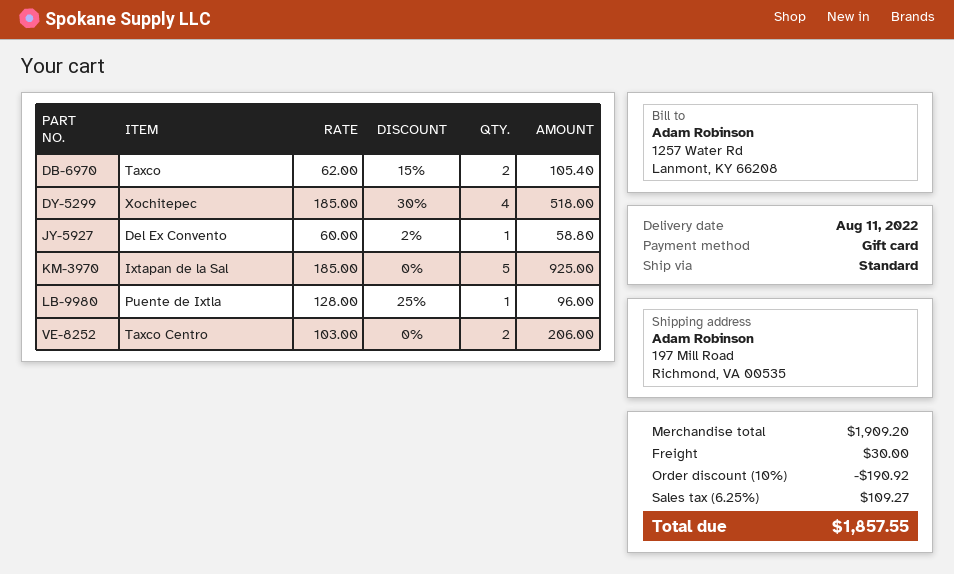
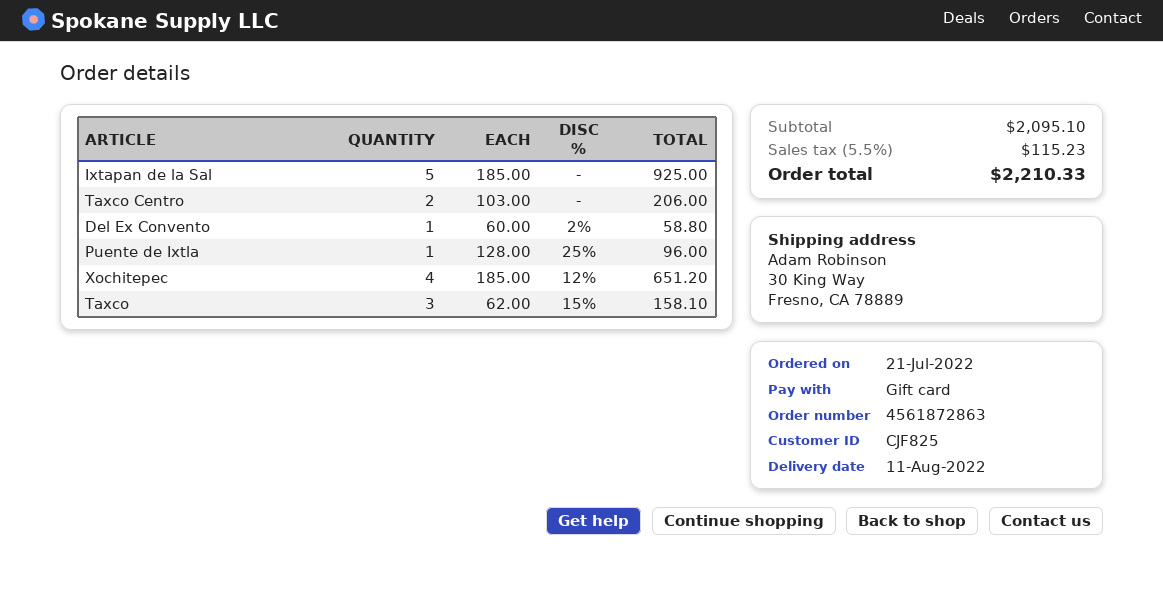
ship to: 197 Mill Road, Richmond, VA 00535 -> 30 King Way, Fresno, CA 78889
Taxco: 2 x 62.00 - 15% = 105.40 -> 3 x 62.00 - 15% = 158.10
Xochitepec: 4 x 185.00 - 30% = 518.00 -> 4 x 185.00 - 12% = 651.20
subtotal: 1909.20 -> 2095.10
discount: 10% = 190.92 -> none
shipping: 30.00 -> none
tax: 6.25% = 109.27 -> 5.5% = 115.23
total: 1857.55 -> 2210.33

